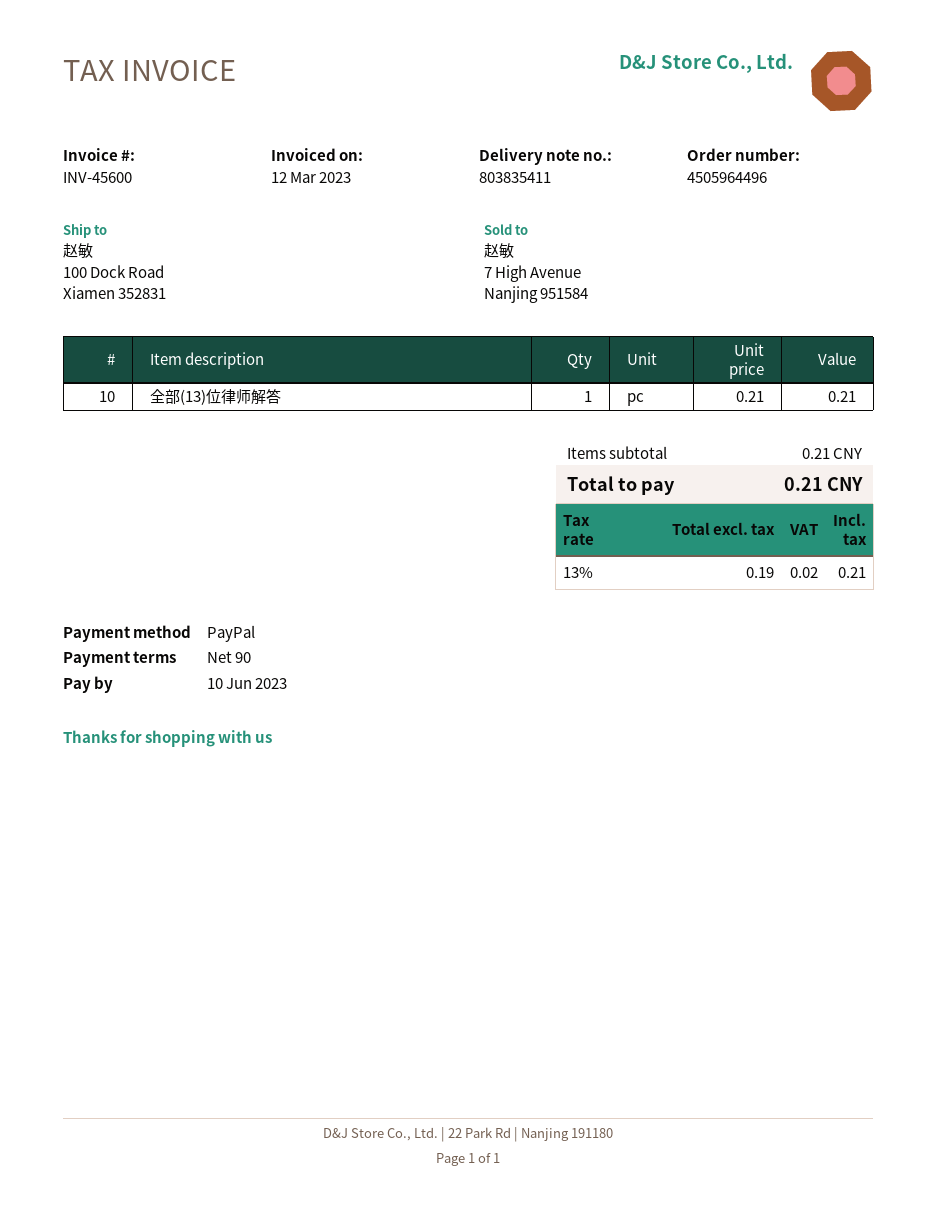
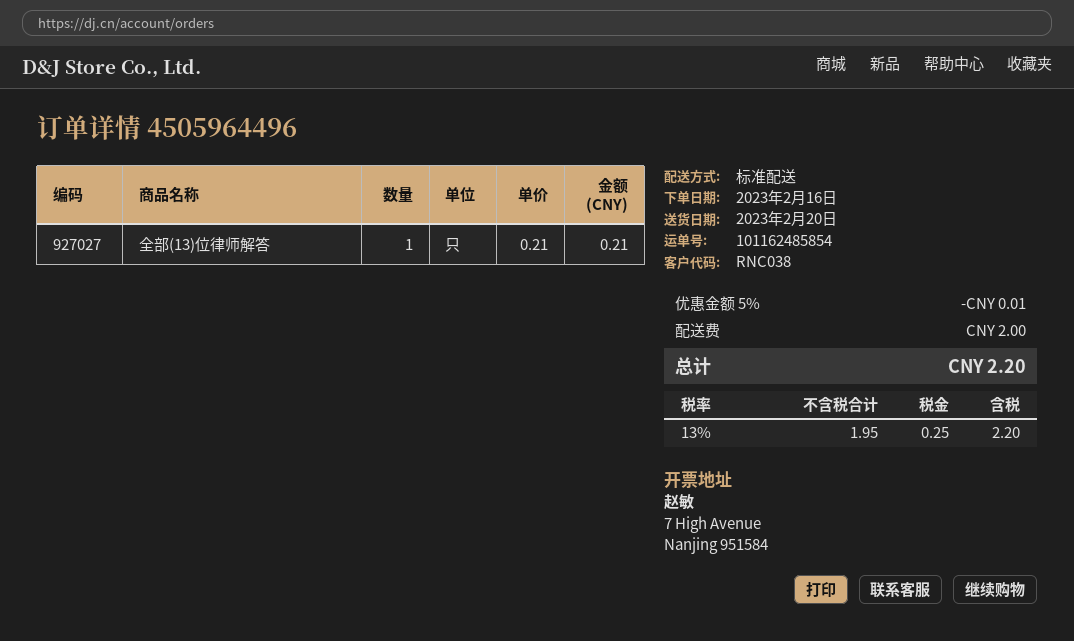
discount: none -> 5% = 0.01
shipping: none -> 2.00
net: 0.19 -> 1.95
tax: 13% = 0.02 -> 13% = 0.25
total: 0.21 -> 2.20

